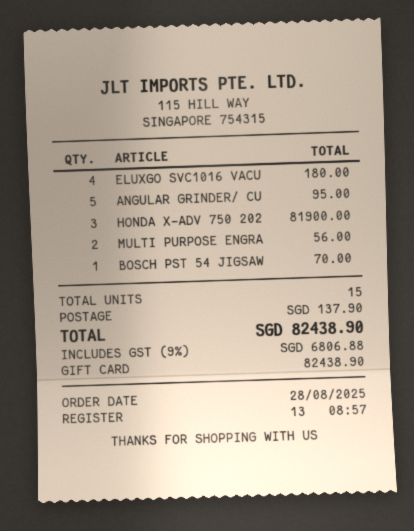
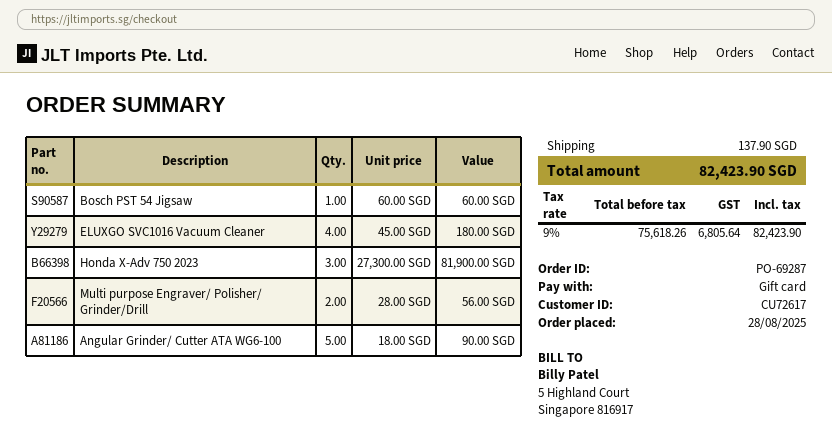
ANGULAR GRINDER/ CU: 5 for 95.00 -> 5 for 90.00
BOSCH PST 54 JIGSAW: 1 for 70.00 -> 1 for 60.00
tax: 9% = 6806.88 -> 9% = 6805.64
total: 82438.90 -> 82423.90

